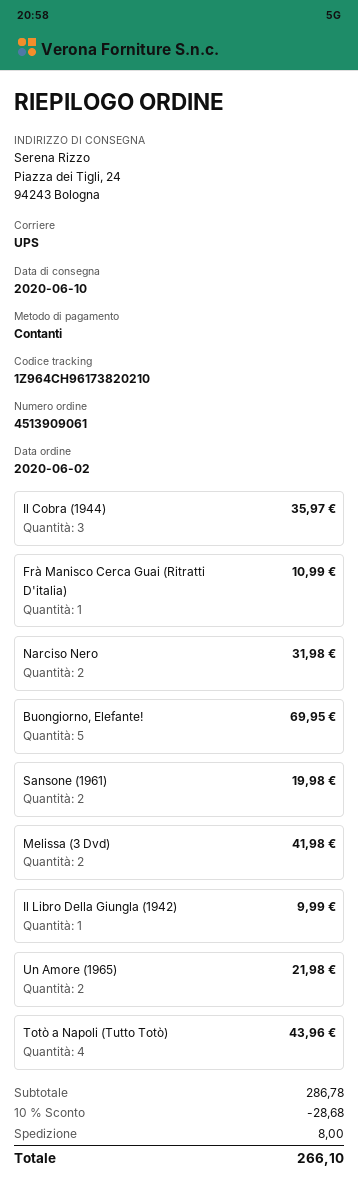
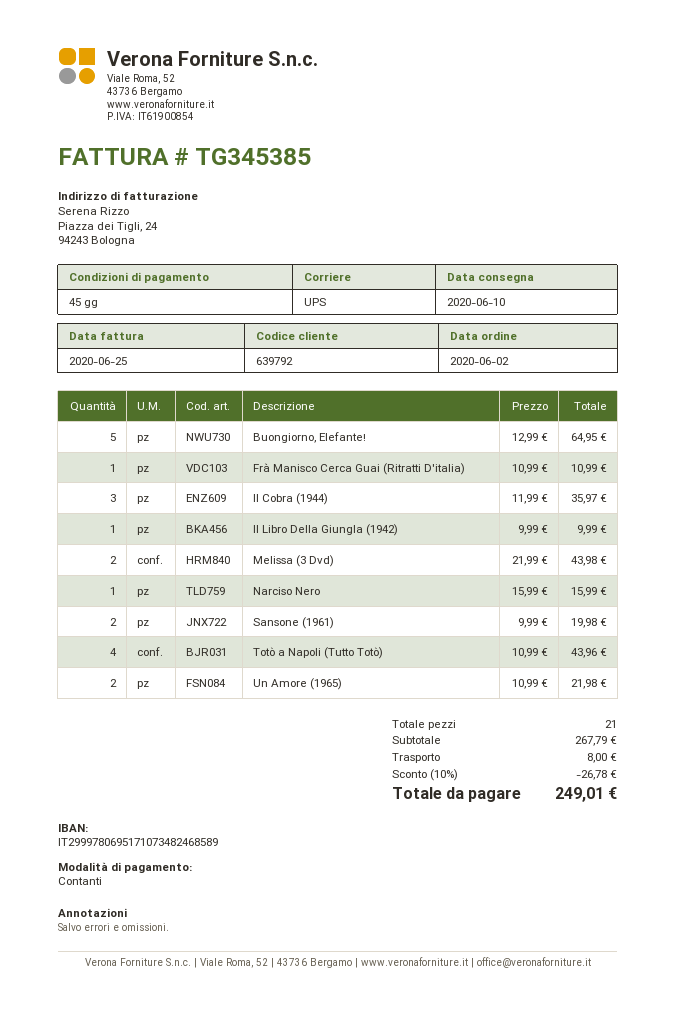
Narciso Nero: 2 for 31.98 -> 1 for 15.99
Buongiorno, Elefante!: 5 for 69.95 -> 5 for 64.95
Melissa (3 Dvd): 2 for 41.98 -> 2 for 43.98
subtotal: 286.78 -> 267.79
discount: 10% = 28.68 -> 10% = 26.78
total: 266.10 -> 249.01

